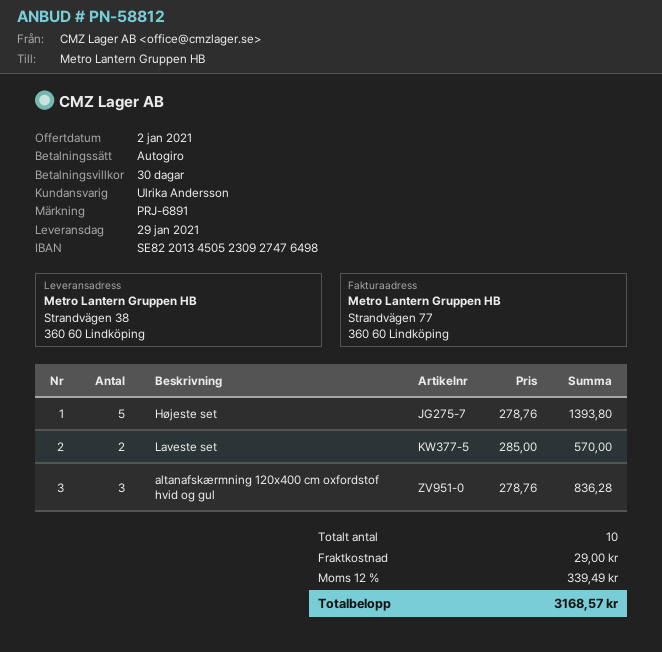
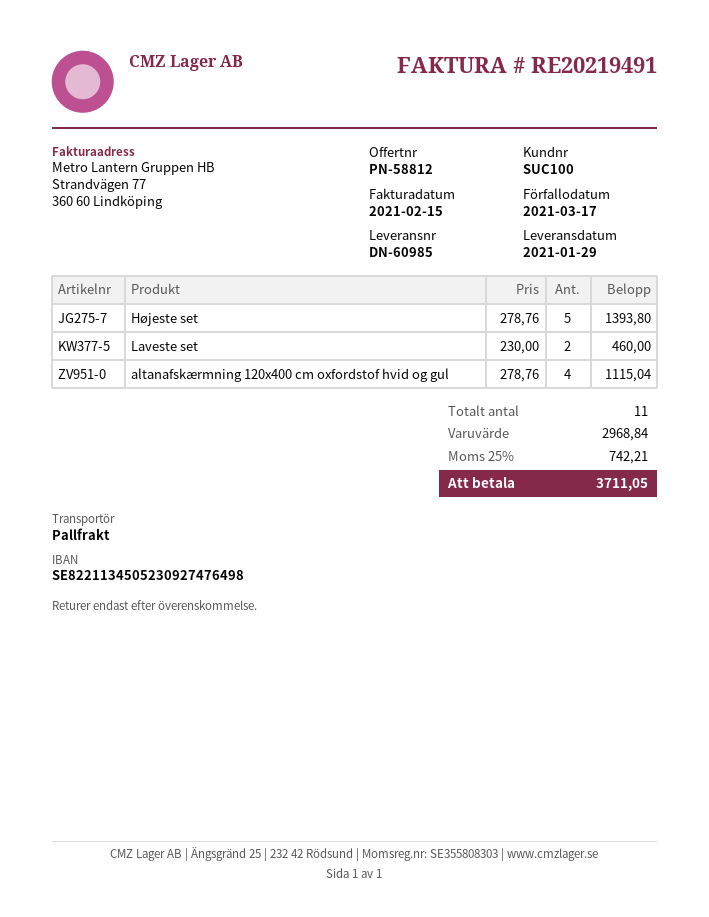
bank account: SE8220134505230927476498 -> SE8221134505230927476498
Laveste set: 2 x 285.00 = 570.00 -> 2 x 230.00 = 460.00
altanafskærmning 120x400 cm oxfordstof hvid og gul: 3 x 278.76 = 836.28 -> 4 x 278.76 = 1115.04
total quantity: 10 -> 11
shipping: 29.00 -> none
tax: 12% = 339.49 -> 25% = 742.21
total: 3168.57 -> 3711.05

